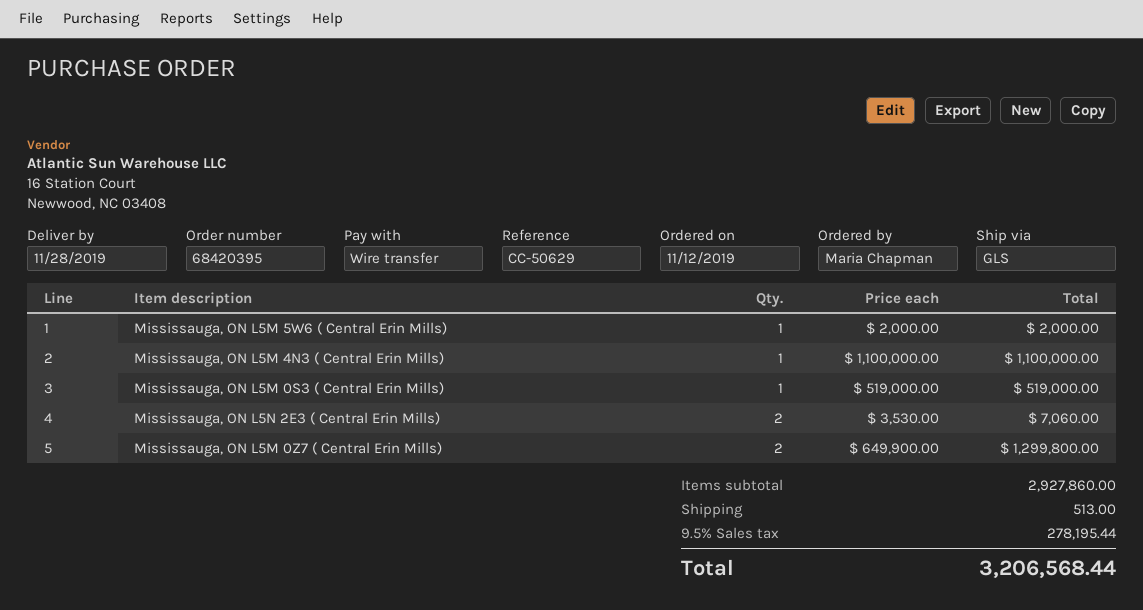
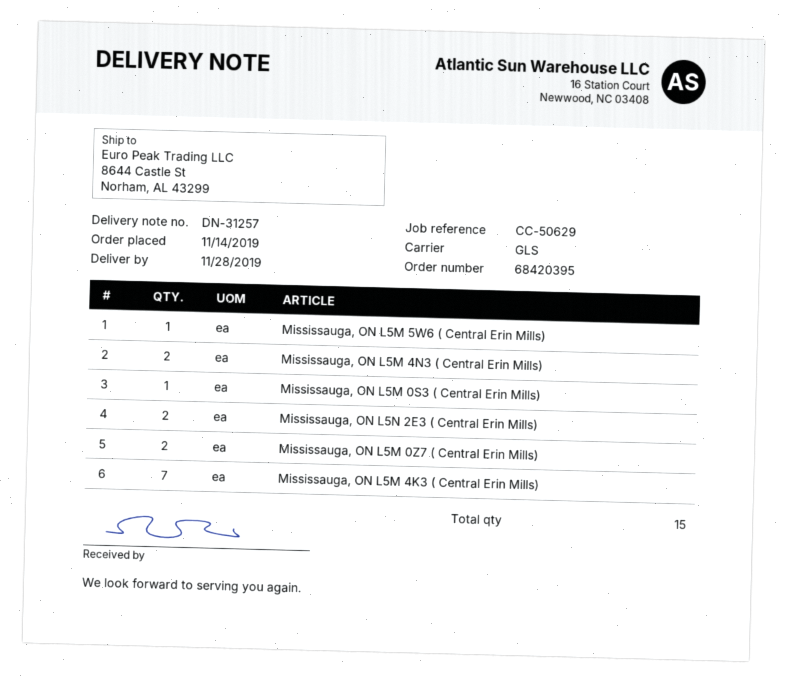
order date: 2019-11-12 -> 2019-11-14
Mississauga, ON L5M 4N3 ( Central Erin Mills): 1 -> 2
Mississauga, ON L5M 4K3 ( Central Erin Mills): none -> 7

